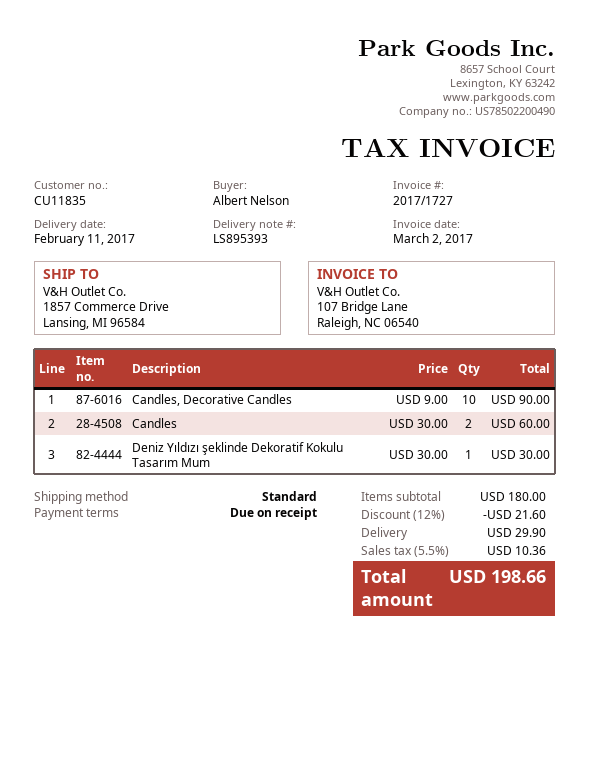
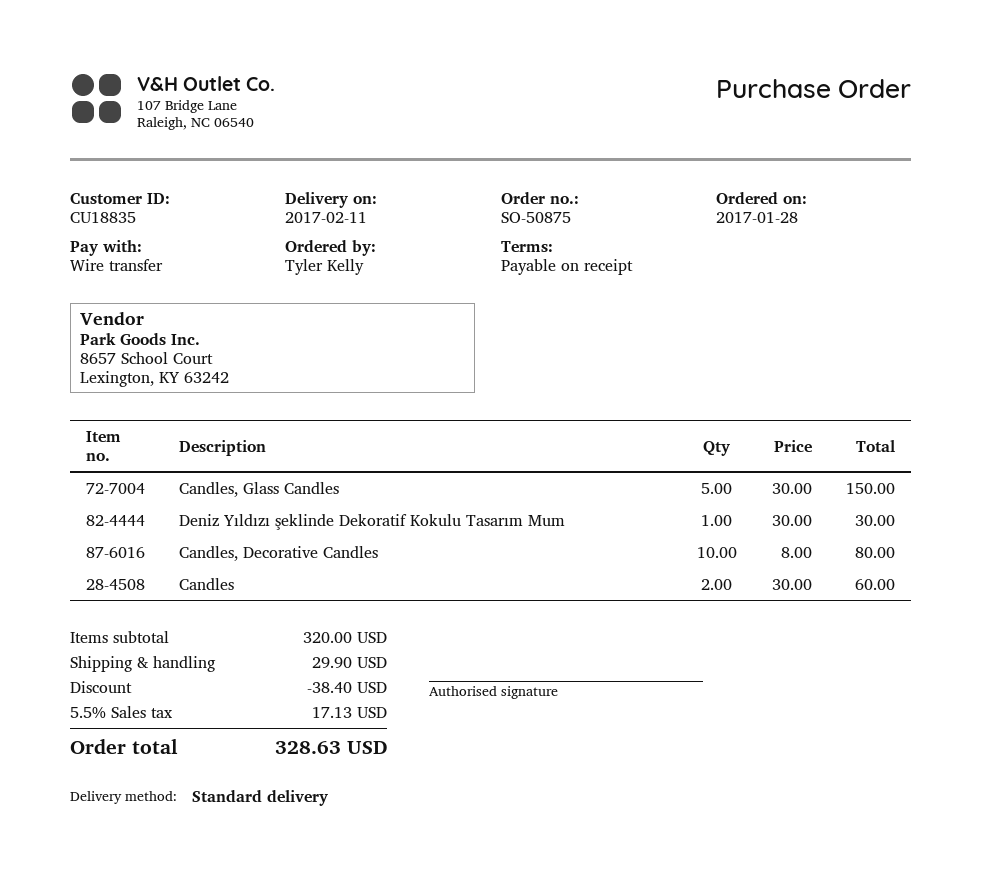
customer number: CU11835 -> CU18835
ordered by: Albert Nelson -> Tyler Kelly
Candles, Decorative Candles: 10 x 9.00 = 90.00 -> 10 x 8.00 = 80.00
Candles, Glass Candles: none -> 5 x 30.00 = 150.00
subtotal: 180.00 -> 320.00
discount: 21.60 -> 38.40
tax: 5.5% = 10.36 -> 5.5% = 17.13
total: 198.66 -> 328.63

